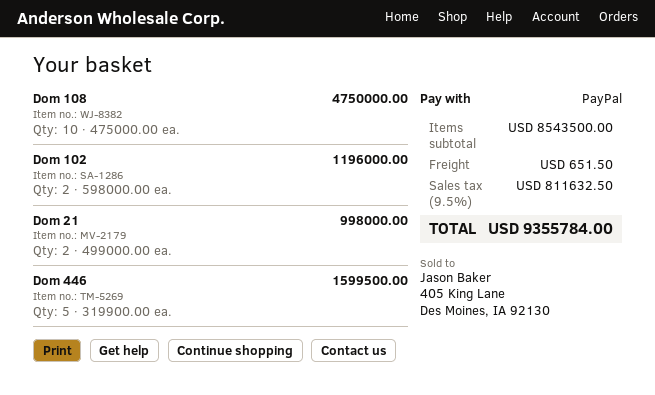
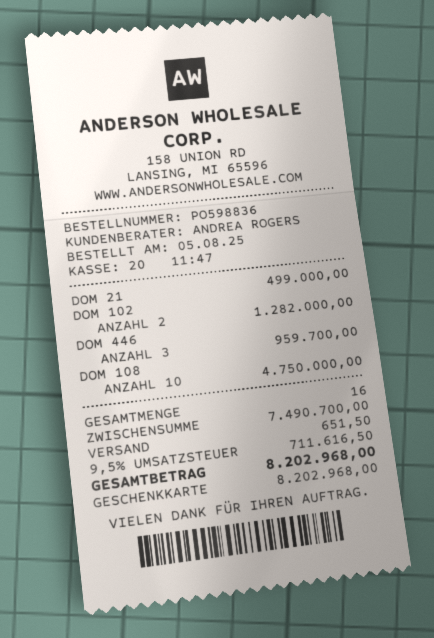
payment method: PayPal -> gift card
Dom 102: 2 for 1196000.00 -> 2 for 1282000.00
Dom 21: 2 for 998000.00 -> 1 for 499000.00
Dom 446: 5 for 1599500.00 -> 3 for 959700.00
subtotal: 8543500.00 -> 7490700.00
tax: 9.5% = 811632.50 -> 9.5% = 711616.50
total: 9355784.00 -> 8202968.00

